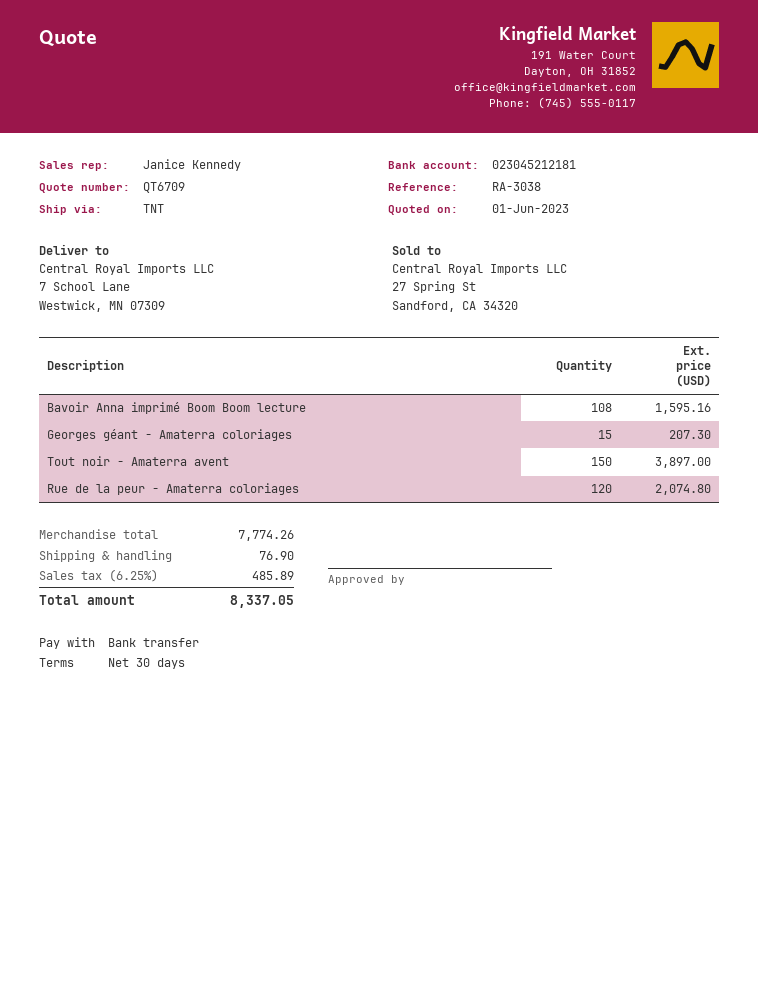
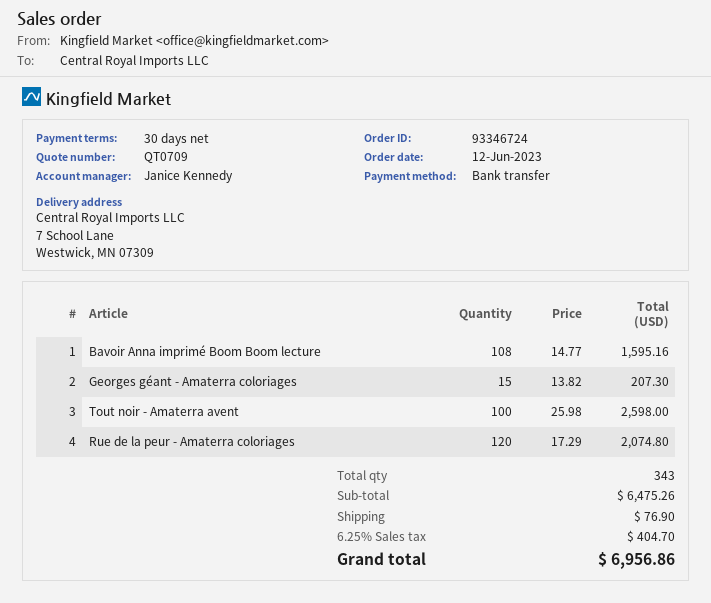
quote number: QT6709 -> QT0709
Tout noir - Amaterra avent: 150 for 3897.00 -> 100 for 2598.00
subtotal: 7774.26 -> 6475.26
tax: 6.25% = 485.89 -> 6.25% = 404.70
total: 8337.05 -> 6956.86

